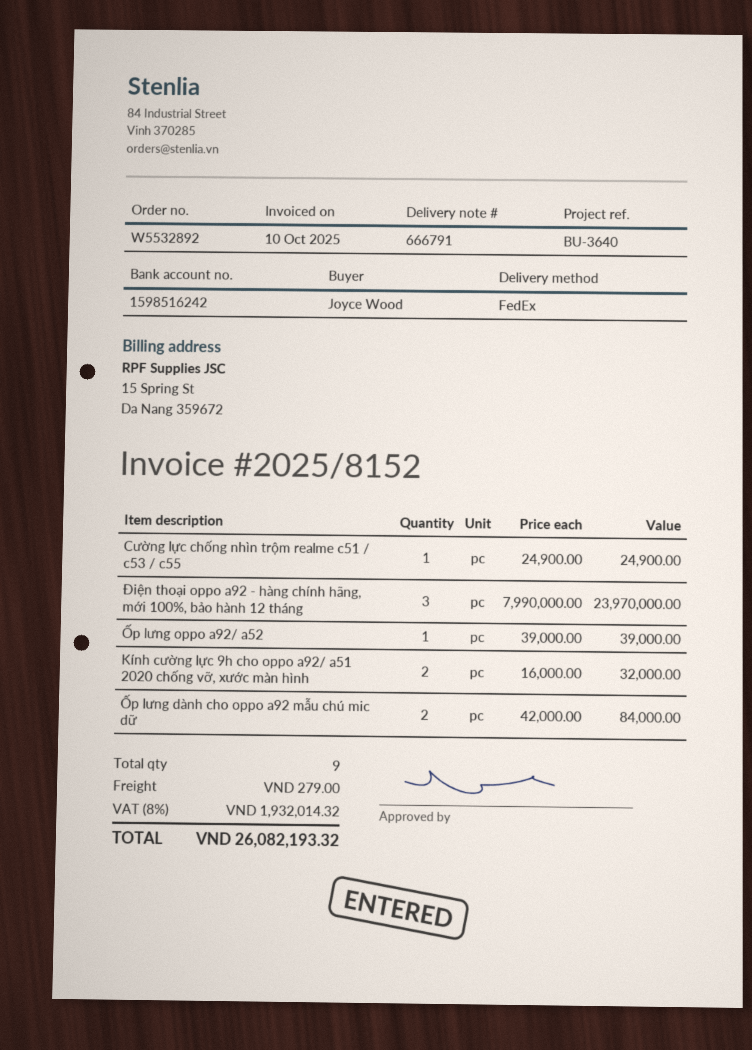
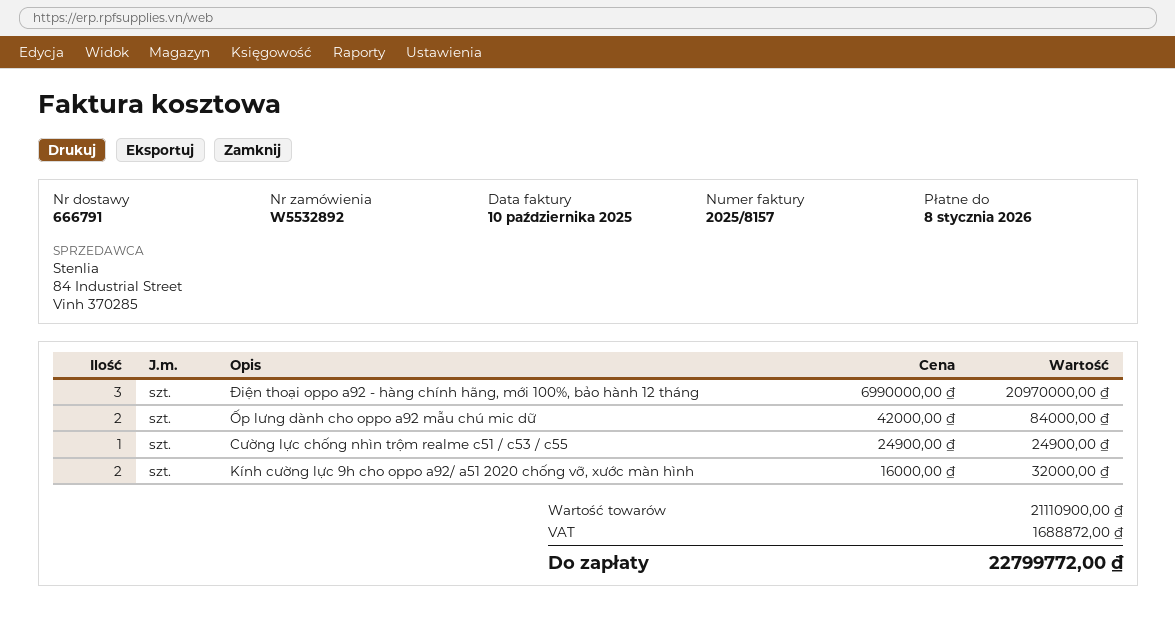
invoice number: 2025/8152 -> 2025/8157
Điện thoại oppo a92 - hàng chính hãng, mới 100%, bảo hành 12 tháng: 3 x 7990000.00 = 23970000.00 -> 3 x 6990000.00 = 20970000.00
Ốp lưng oppo a92/ a52: 1 x 39000.00 = 39000.00 -> none
shipping: 279.00 -> none
tax: 1932014.32 -> 1688872.00
total: 26082193.32 -> 22799772.00

